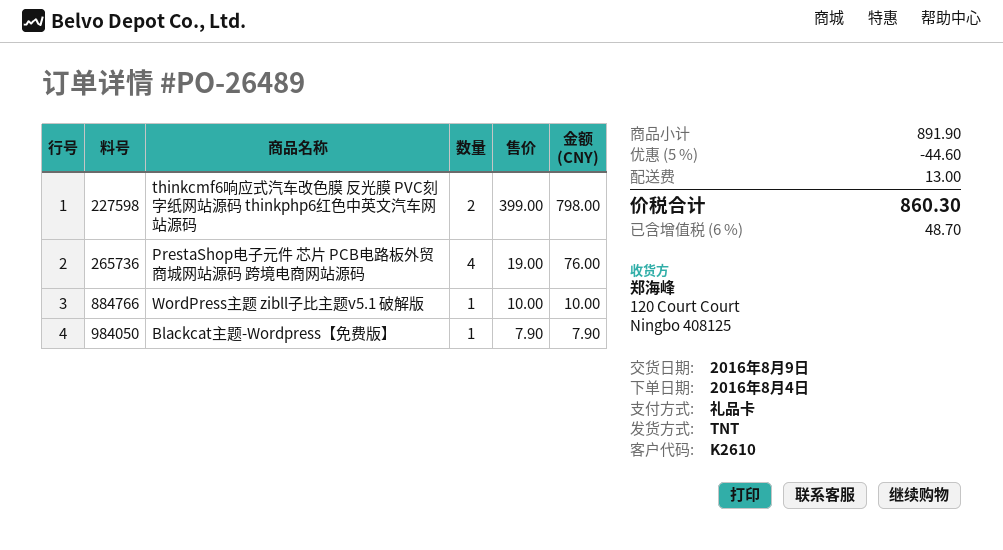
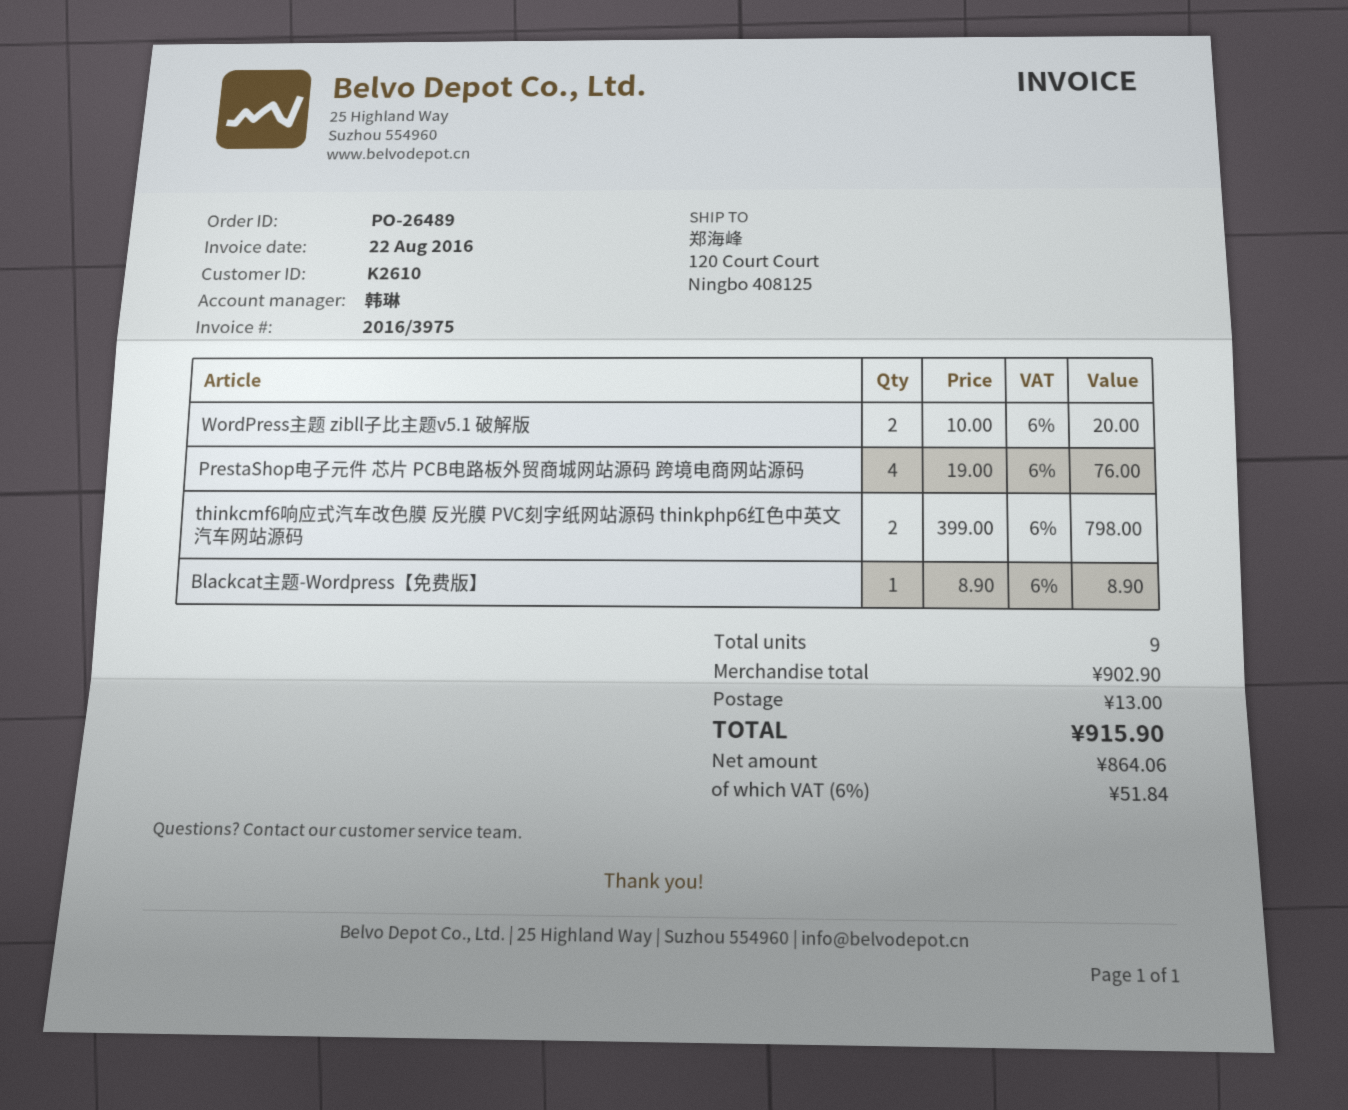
WordPress主题 zibll子比主题v5.1 破解版: 1 x 10.00 = 10.00 -> 2 x 10.00 = 20.00
Blackcat主题-Wordpress【免费版】: 1 x 7.90 = 7.90 -> 1 x 8.90 = 8.90
subtotal: 891.90 -> 902.90
discount: 5% = 44.60 -> none
tax: 6% = 48.70 -> 6% = 51.84
total: 860.30 -> 915.90

